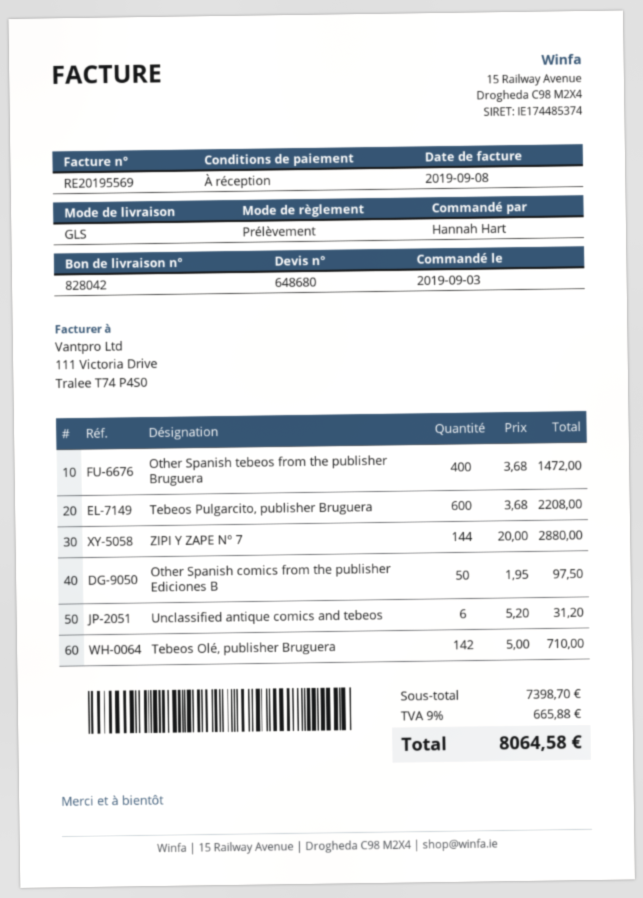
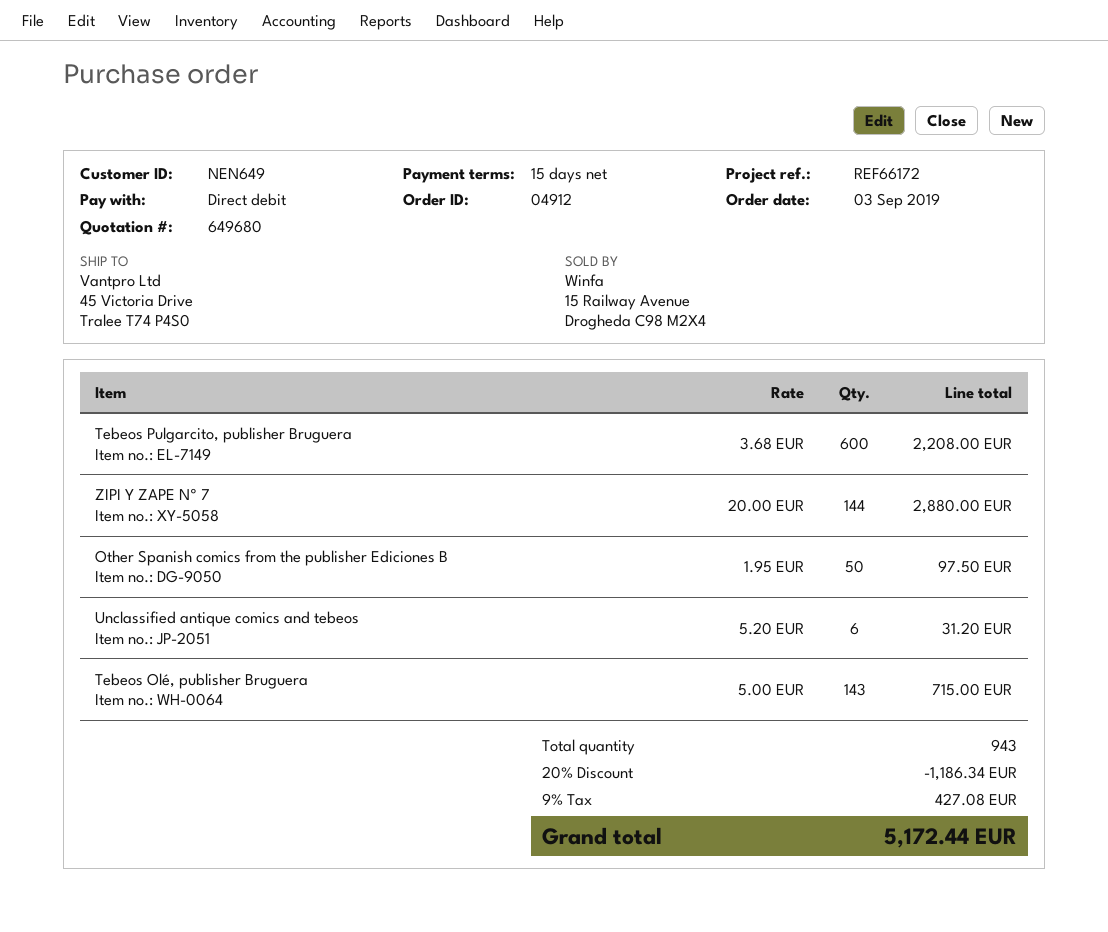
quote number: 648680 -> 649680
payment terms: on receipt -> 15 days
Other Spanish tebeos from the publisher Bruguera: 400 x 3.68 = 1472.00 -> none
Tebeos Olé, publisher Bruguera: 142 x 5.00 = 710.00 -> 143 x 5.00 = 715.00
discount: none -> 20% = 1186.34
tax: 9% = 665.88 -> 9% = 427.08
total: 8064.58 -> 5172.44

